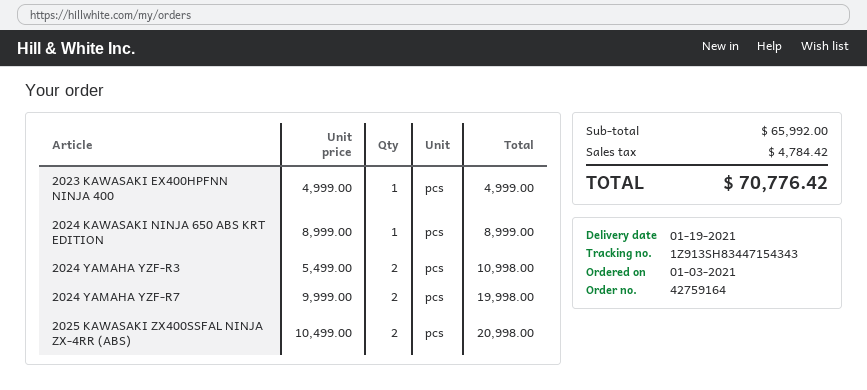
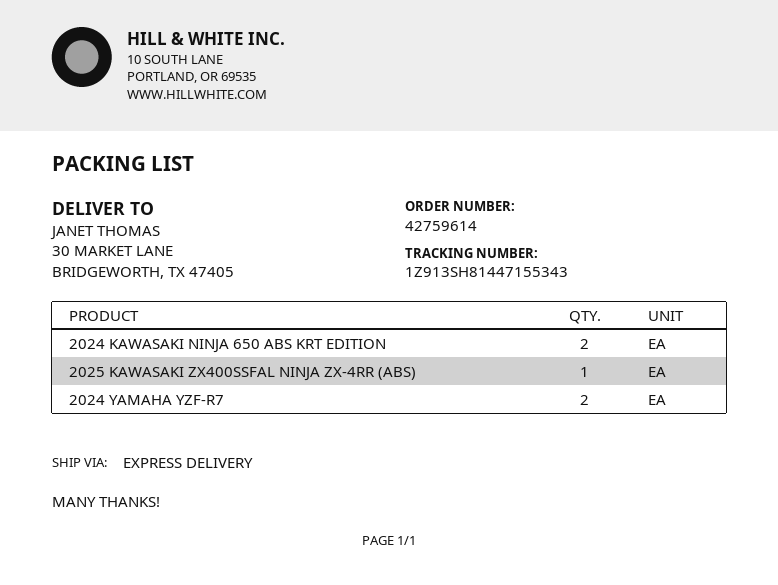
order number: 42759164 -> 42759614
tracking number: 1Z913SH83447154343 -> 1Z913SH81447155343
2023 KAWASAKI EX400HPFNN NINJA 400: 1 -> none
2024 KAWASAKI NINJA 650 ABS KRT EDITION: 1 -> 2
2024 YAMAHA YZF-R3: 2 -> none
2025 KAWASAKI ZX400SSFAL NINJA ZX-4RR (ABS): 2 -> 1

